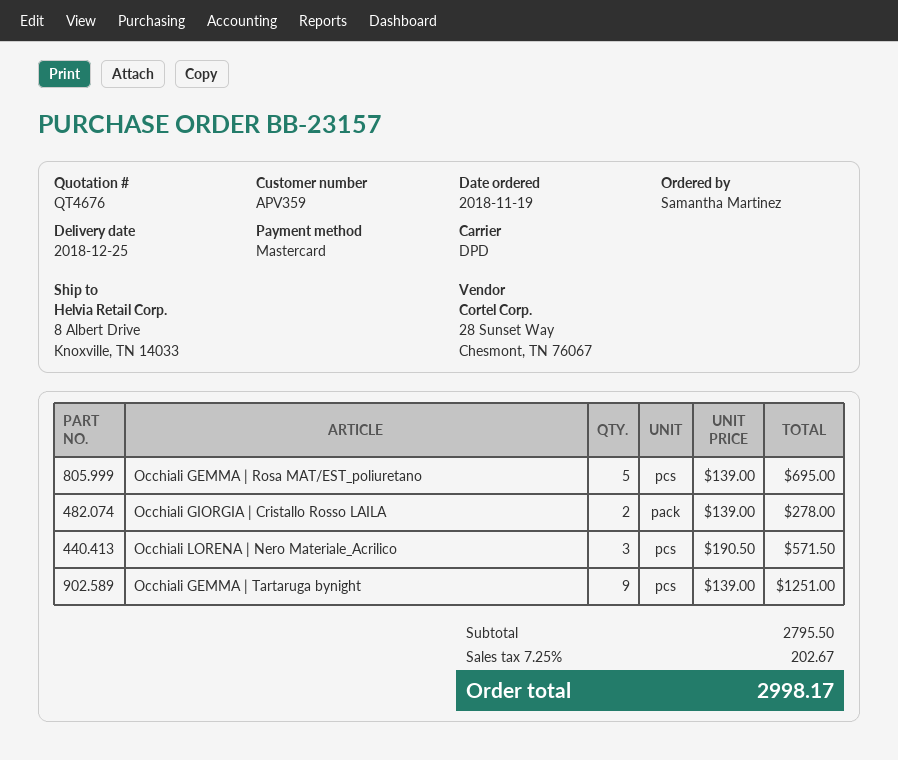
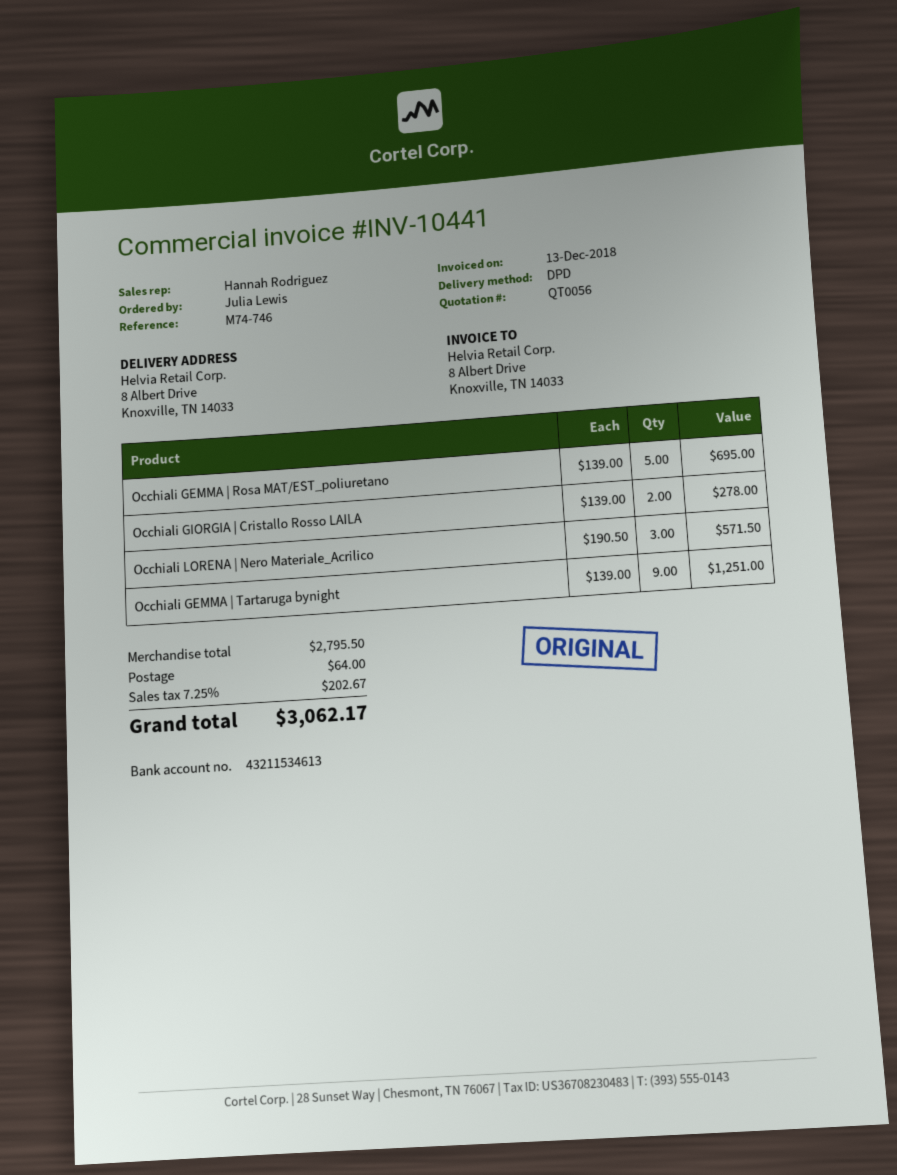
quote number: QT4676 -> QT0056
ordered by: Samantha Martinez -> Julia Lewis
shipping: none -> 64.00
total: 2998.17 -> 3062.17

